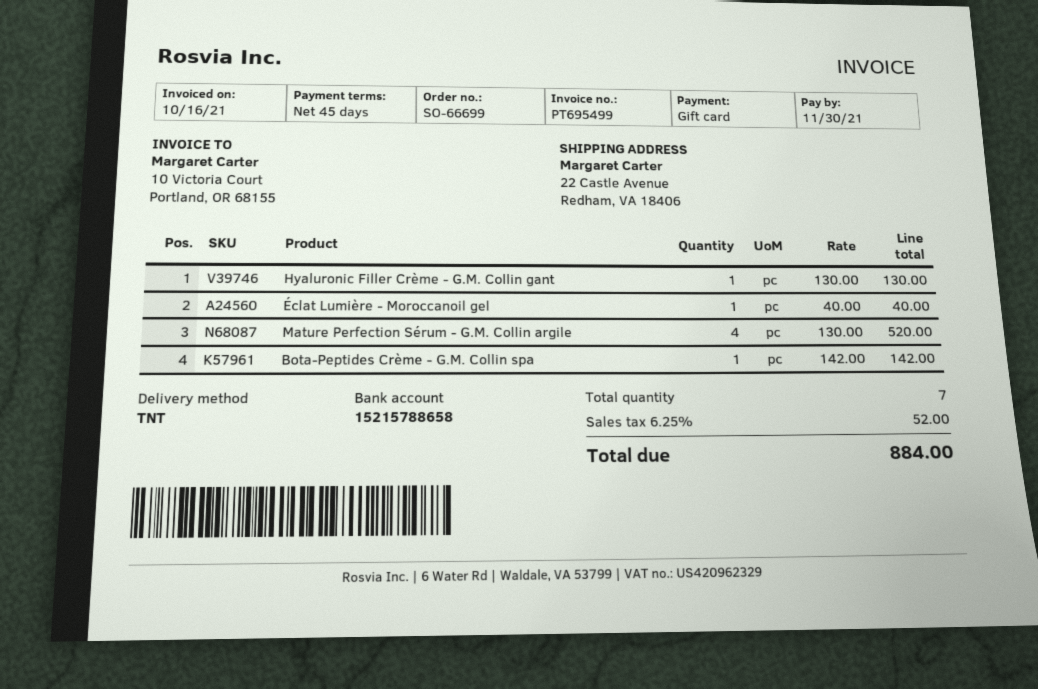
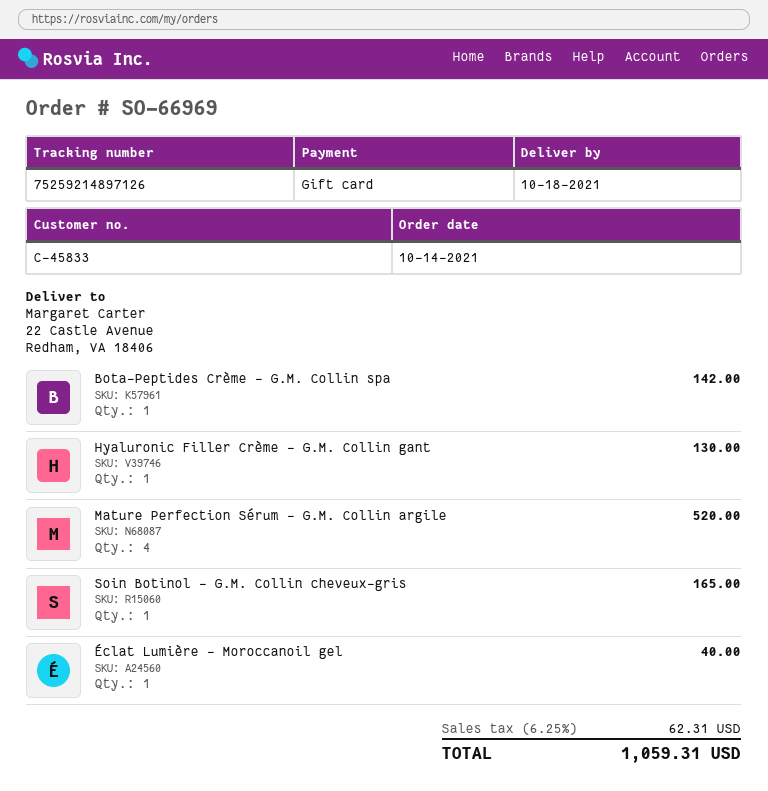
order number: SO-66699 -> SO-66969
Soin Botinol - G.M. Collin cheveux-gris: none -> 1 for 165.00
tax: 6.25% = 52.00 -> 6.25% = 62.31
total: 884.00 -> 1059.31

